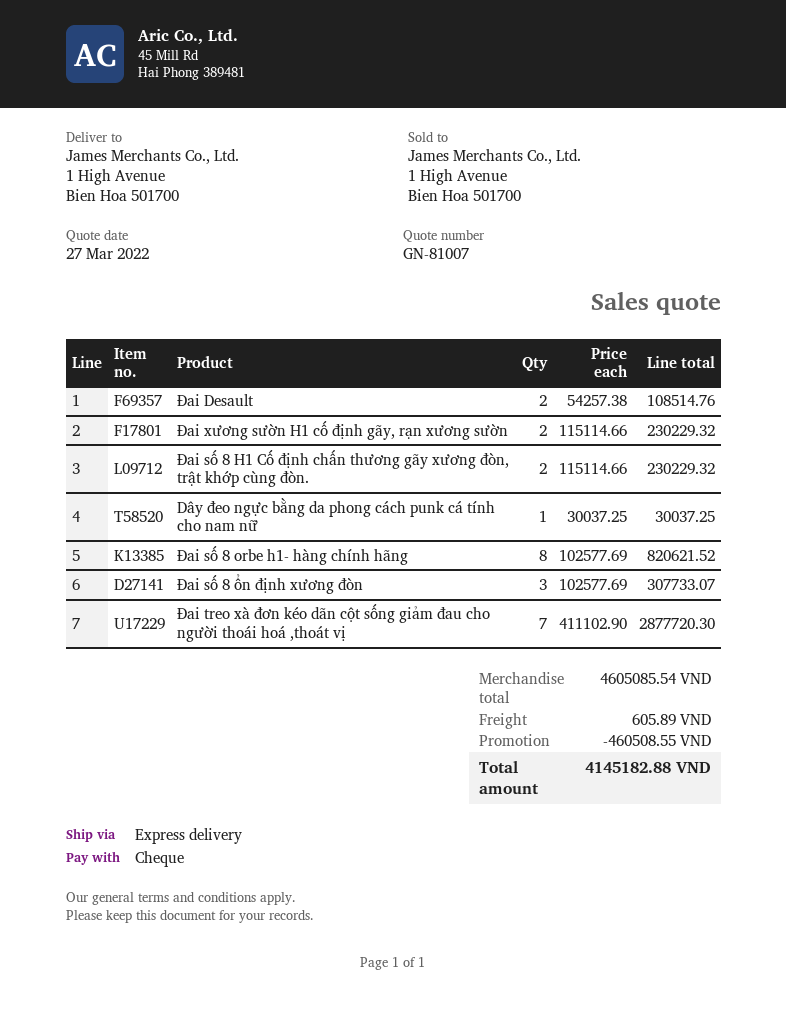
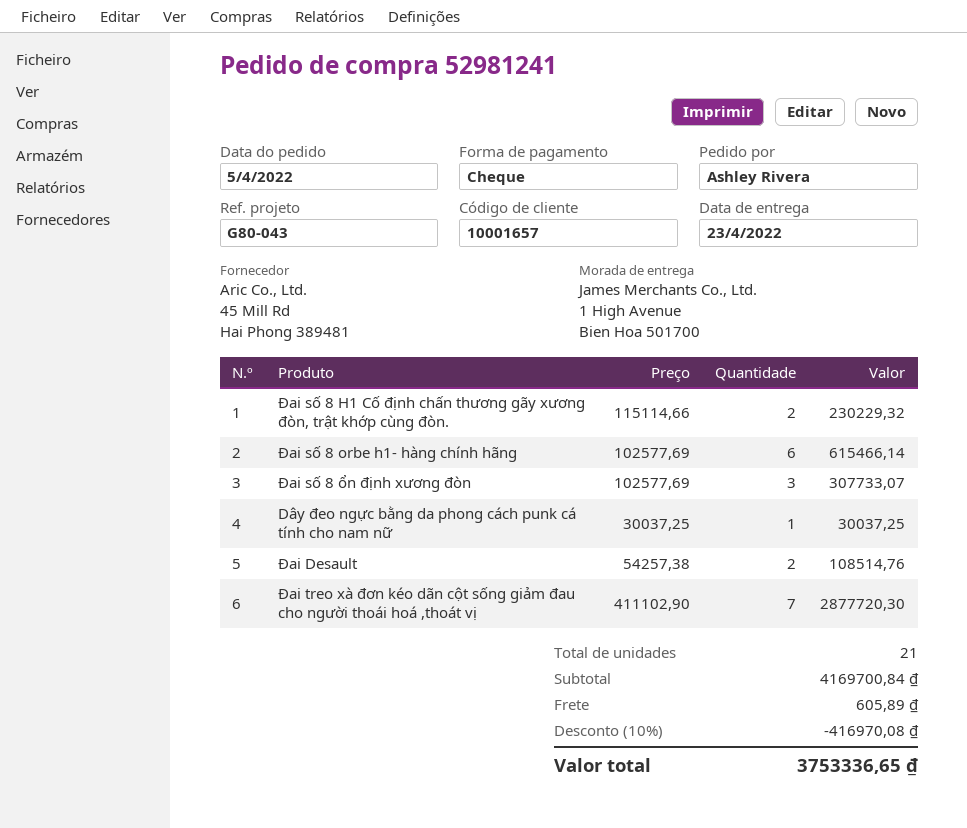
Đai xương sườn H1 cố định gãy, rạn xương sườn: 2 x 115114.66 = 230229.32 -> none
Đai số 8 orbe h1- hàng chính hãng: 8 x 102577.69 = 820621.52 -> 6 x 102577.69 = 615466.14
subtotal: 4605085.54 -> 4169700.84
discount: 460508.55 -> 416970.08
total: 4145182.88 -> 3753336.65

